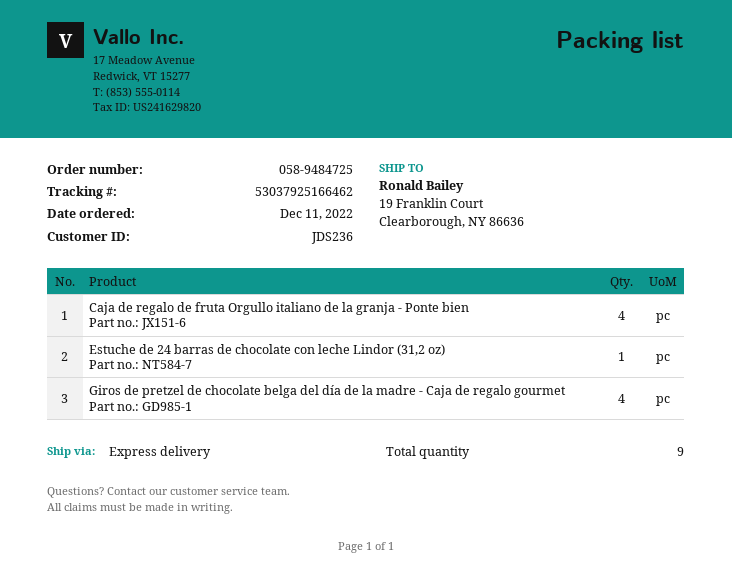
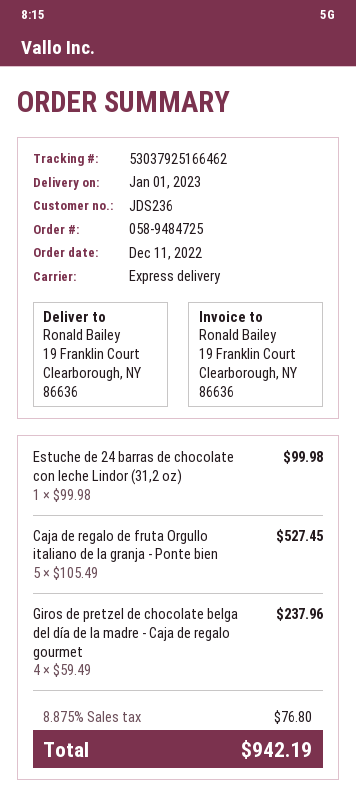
Caja de regalo de fruta Orgullo italiano de la granja - Ponte bien: 4 -> 5

